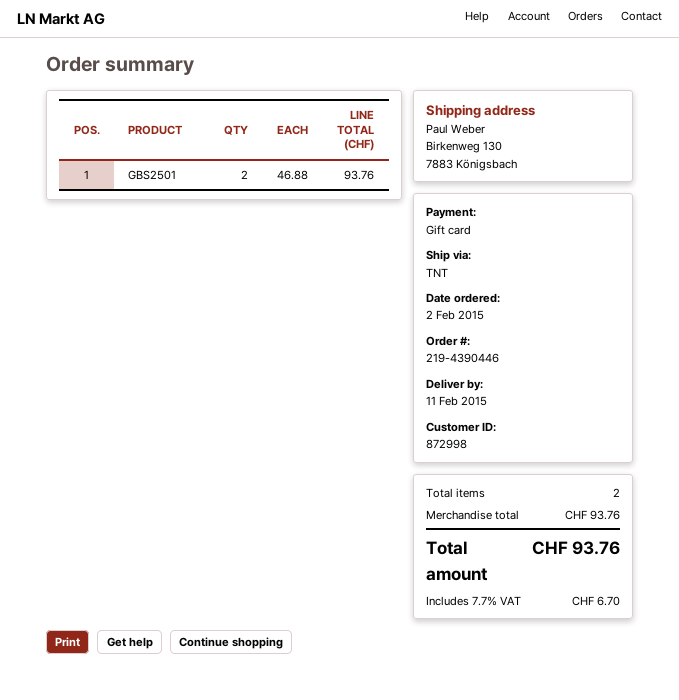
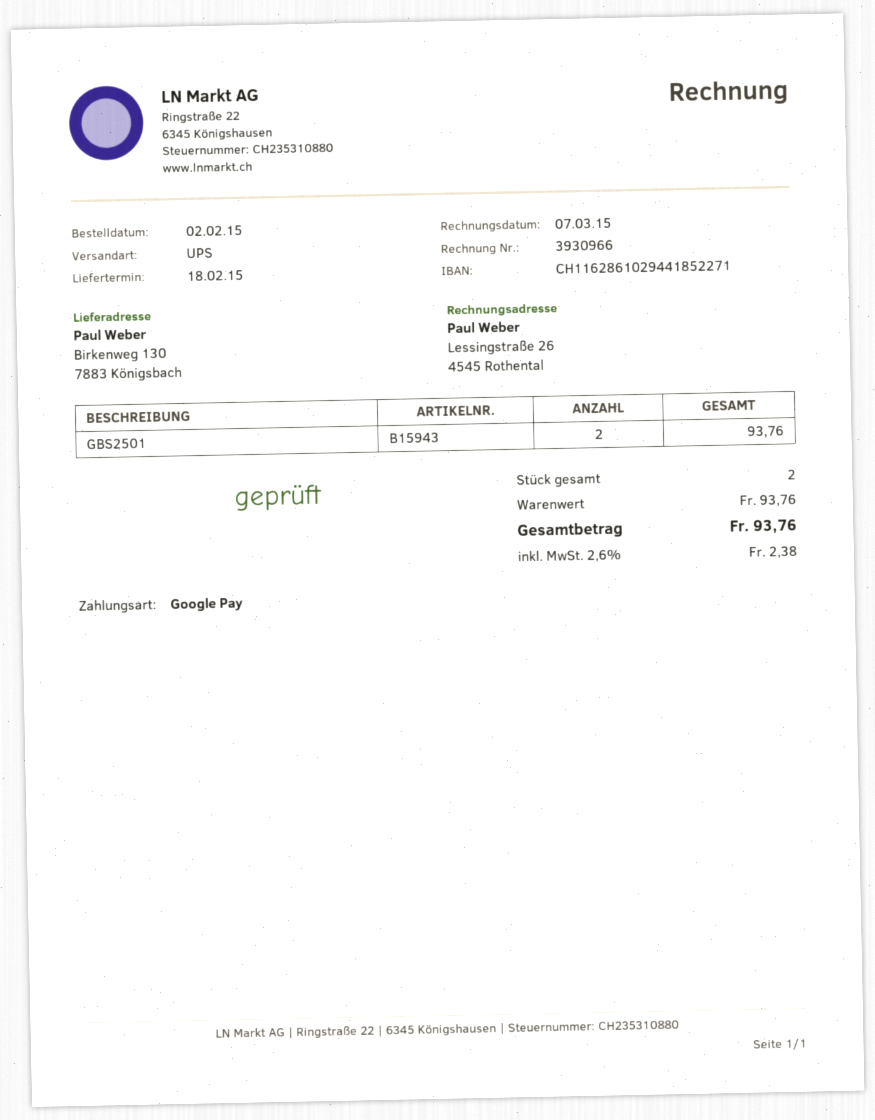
delivery date: 2015-02-11 -> 2015-02-18
payment method: gift card -> Google Pay
shipping method: TNT -> UPS
tax: 7.7% = 6.70 -> 2.6% = 2.38

